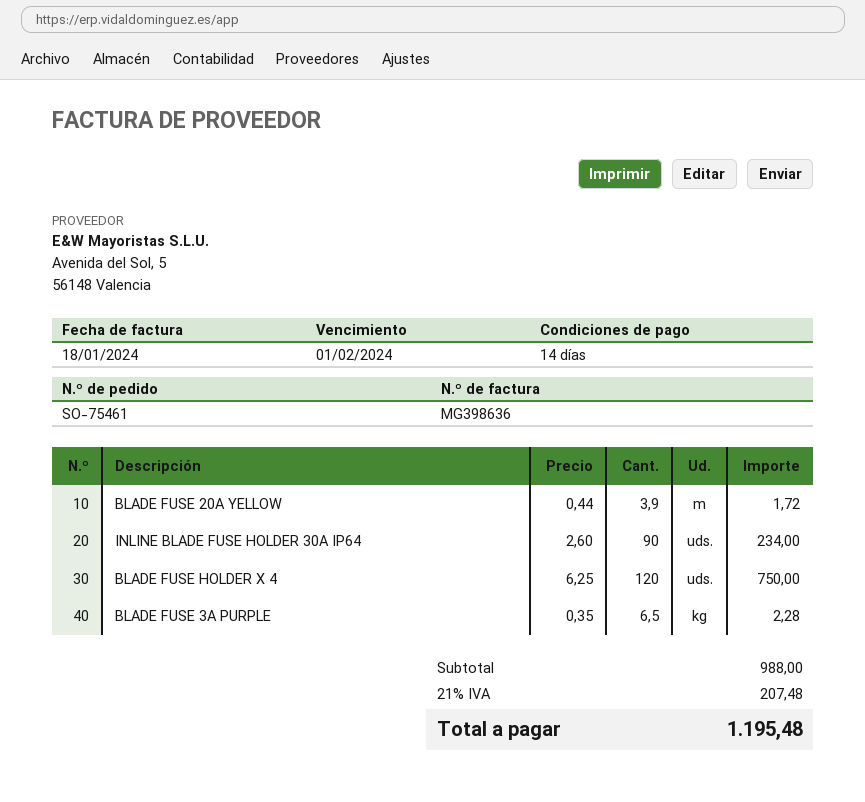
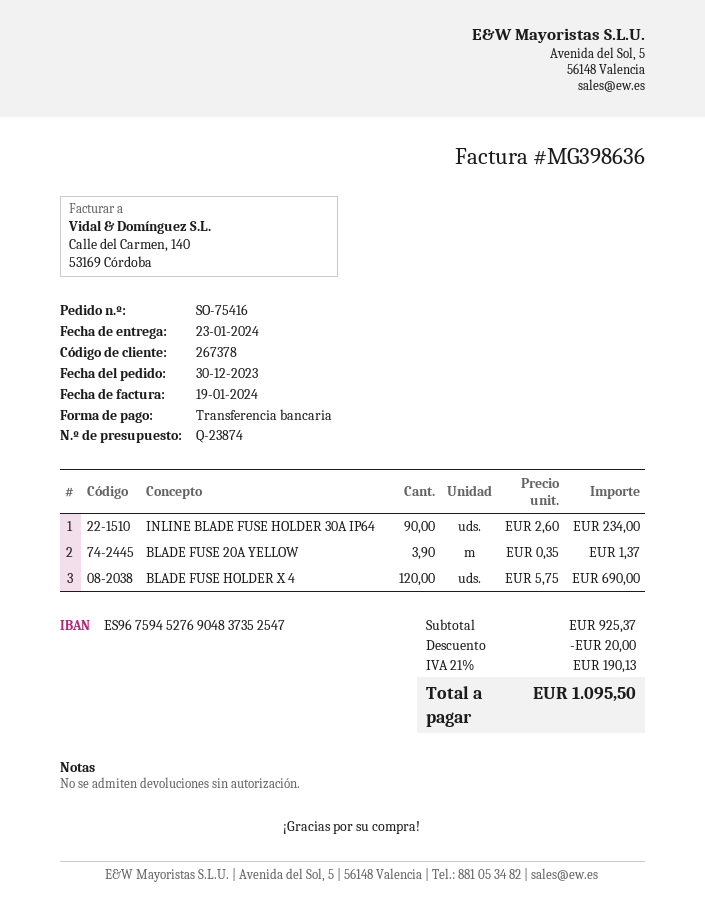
order number: SO-75461 -> SO-75416
invoice date: 2024-01-18 -> 2024-01-19
BLADE FUSE 20A YELLOW: 3.9 x 0.44 = 1.72 -> 3.9 x 0.35 = 1.37
BLADE FUSE HOLDER X 4: 120 x 6.25 = 750.00 -> 120 x 5.75 = 690.00
BLADE FUSE 3A PURPLE: 6.5 x 0.35 = 2.28 -> none
subtotal: 988.00 -> 925.37
discount: none -> 20.00
tax: 21% = 207.48 -> 21% = 190.13
total: 1195.48 -> 1095.50

